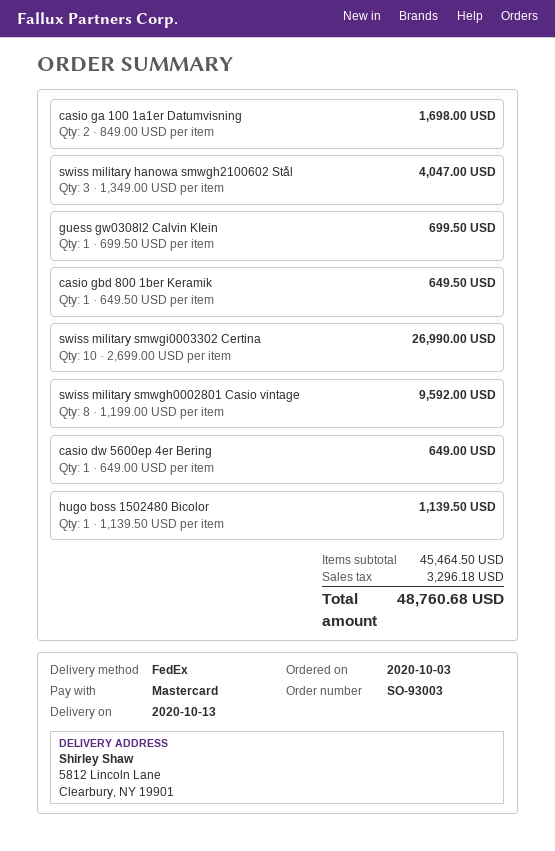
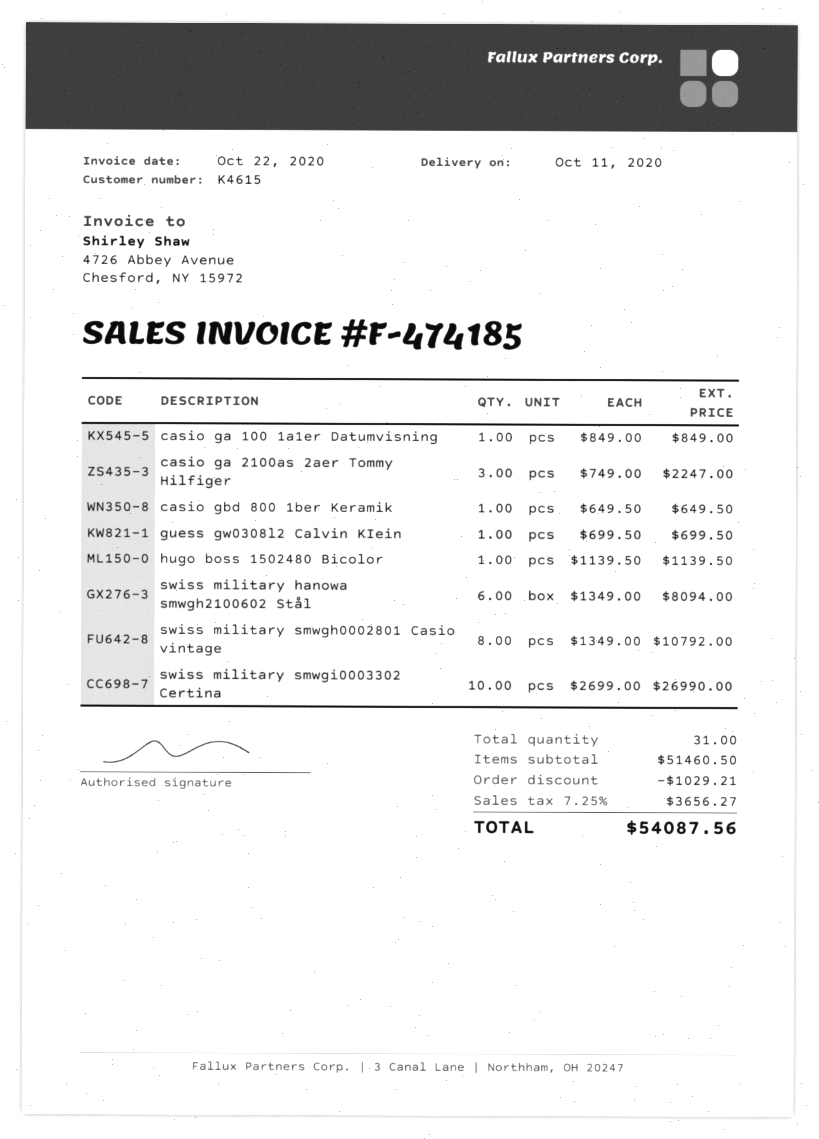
delivery date: 2020-10-13 -> 2020-10-11
casio ga 100 1a1er Datumvisning: 2 x 849.00 = 1698.00 -> 1 x 849.00 = 849.00
swiss military hanowa smwgh2100602 Stål: 3 x 1349.00 = 4047.00 -> 6 x 1349.00 = 8094.00
swiss military smwgh0002801 Casio vintage: 8 x 1199.00 = 9592.00 -> 8 x 1349.00 = 10792.00
casio dw 5600ep 4er Bering: 1 x 649.00 = 649.00 -> none
casio ga 2100as 2aer Tommy Hilfiger: none -> 3 x 749.00 = 2247.00
subtotal: 45464.50 -> 51460.50
discount: none -> 1029.21
tax: 3296.18 -> 3656.27
total: 48760.68 -> 54087.56

